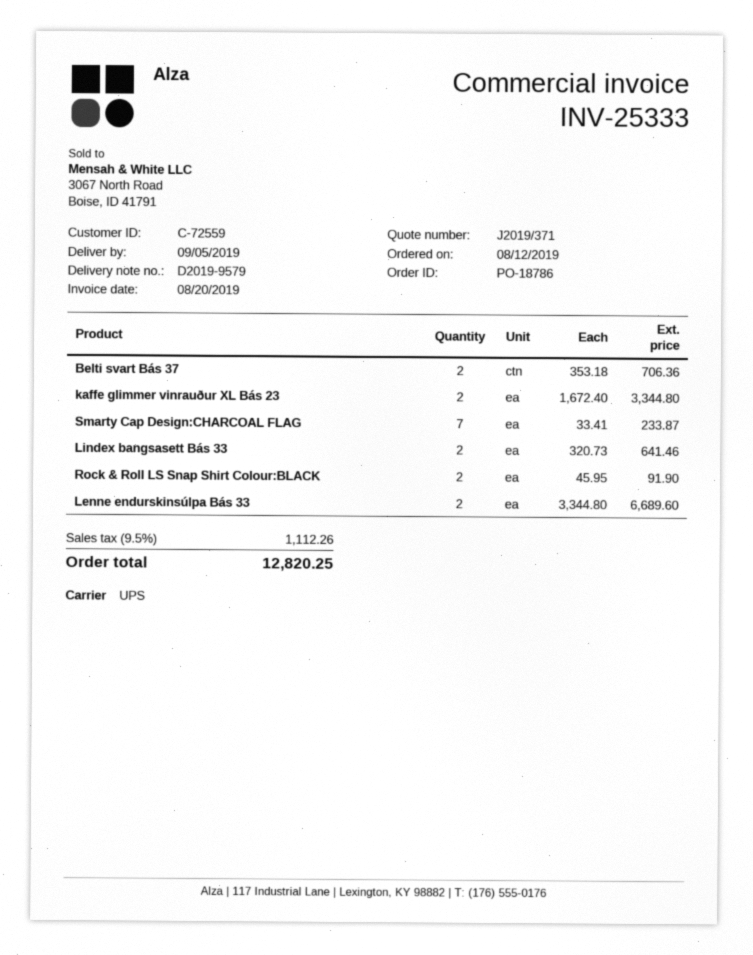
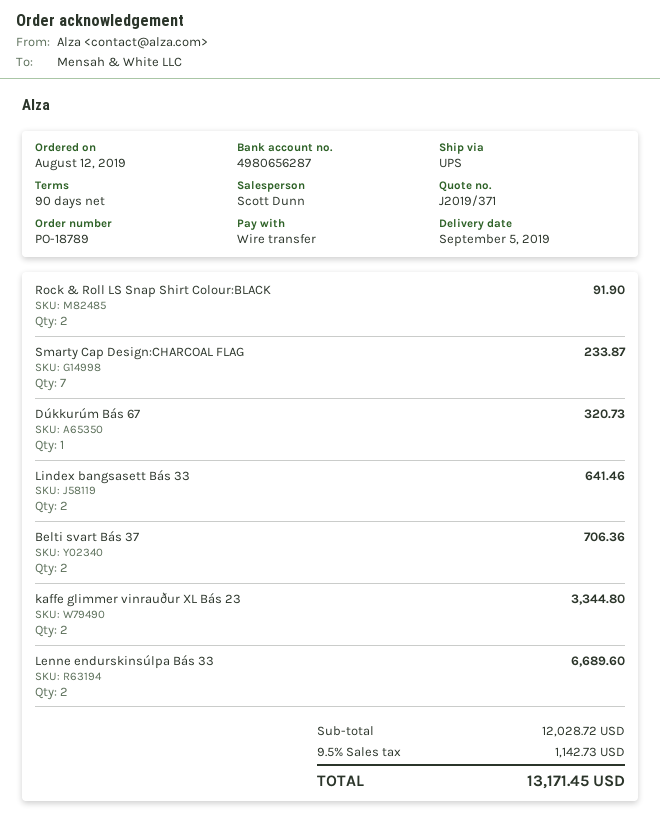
order number: PO-18786 -> PO-18789
Dúkkurúm Bás 67: none -> 1 for 320.73
tax: 9.5% = 1112.26 -> 9.5% = 1142.73
total: 12820.25 -> 13171.45

